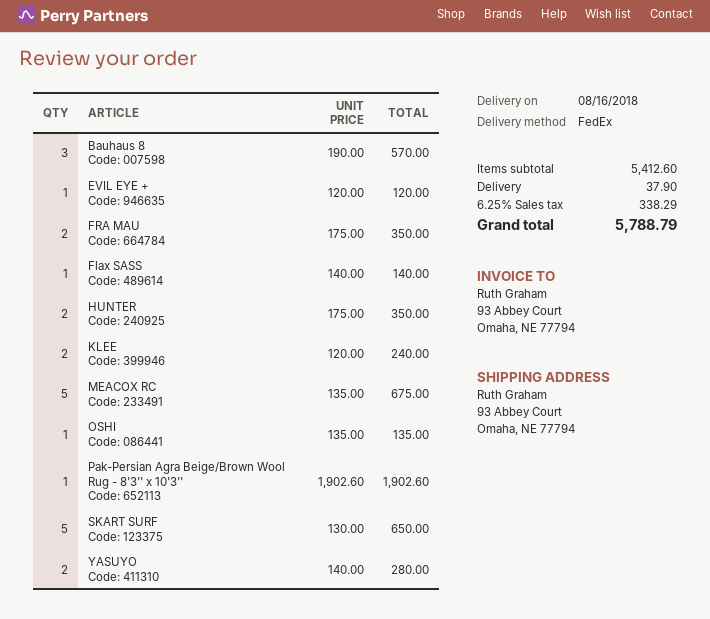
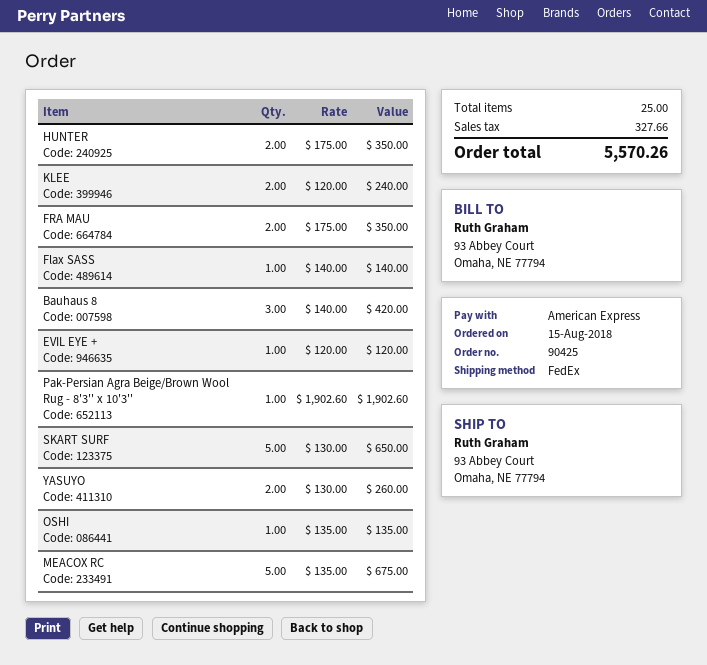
Bauhaus 8: 3 x 190.00 = 570.00 -> 3 x 140.00 = 420.00
YASUYO: 2 x 140.00 = 280.00 -> 2 x 130.00 = 260.00
shipping: 37.90 -> none
tax: 338.29 -> 327.66
total: 5788.79 -> 5570.26

